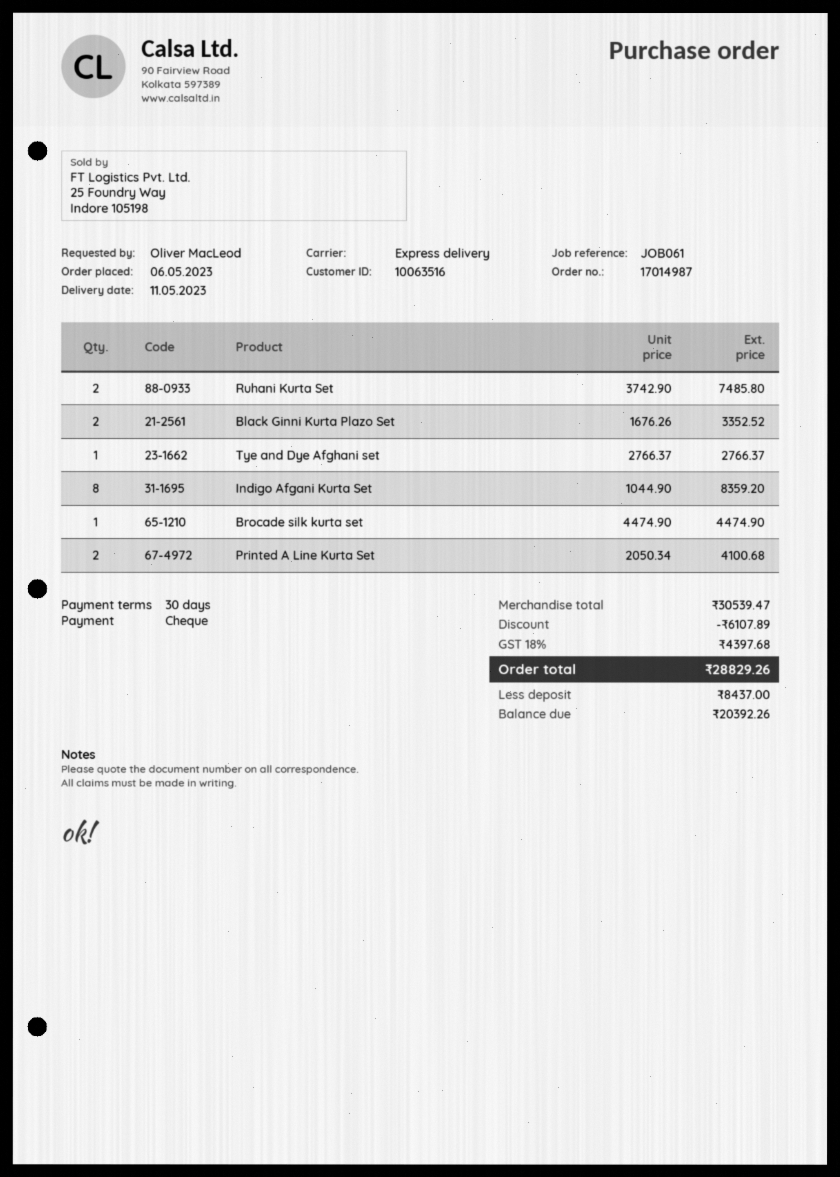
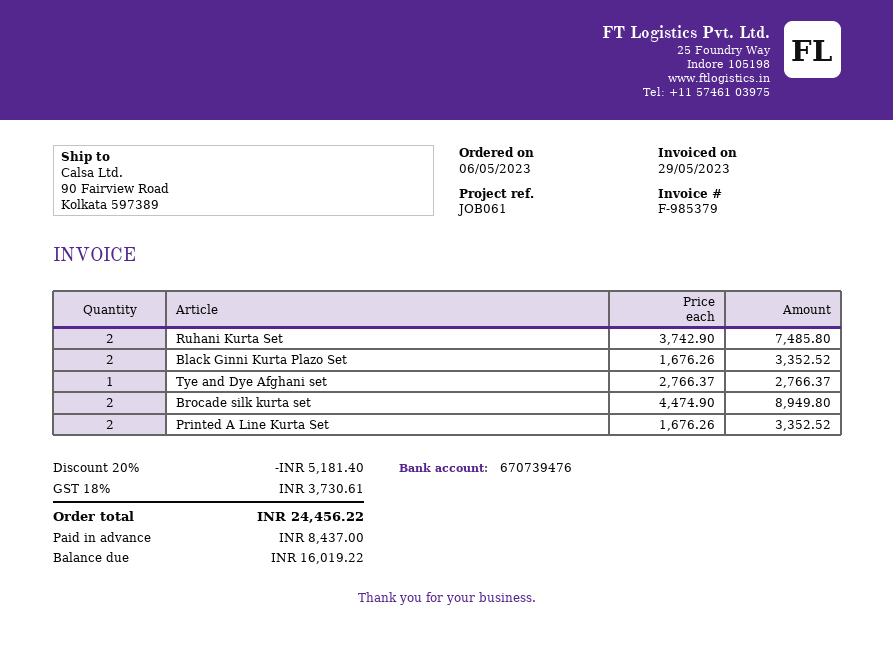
Indigo Afgani Kurta Set: 8 x 1044.90 = 8359.20 -> none
Brocade silk kurta set: 1 x 4474.90 = 4474.90 -> 2 x 4474.90 = 8949.80
Printed A Line Kurta Set: 2 x 2050.34 = 4100.68 -> 2 x 1676.26 = 3352.52
discount: 6107.89 -> 5181.40
tax: 18% = 4397.68 -> 18% = 3730.61
total: 28829.26 -> 24456.22
balance: 20392.26 -> 16019.22

